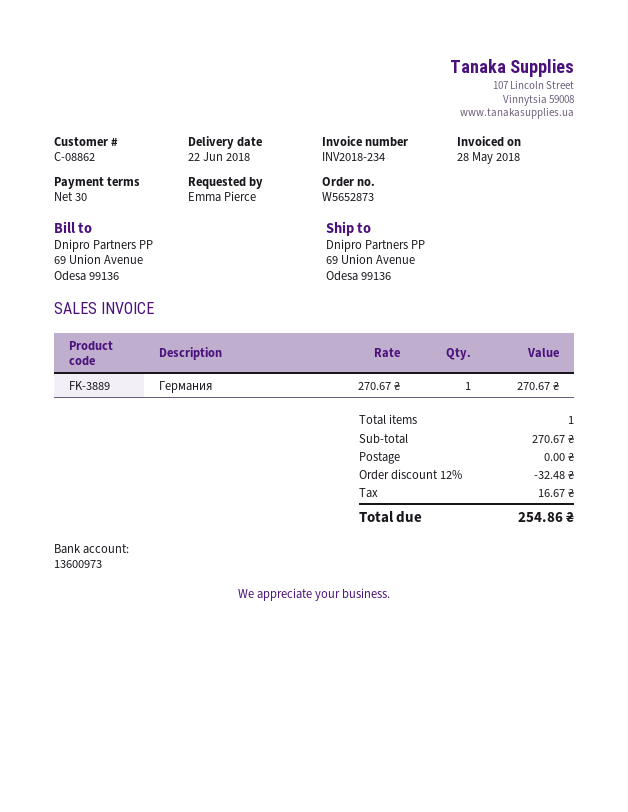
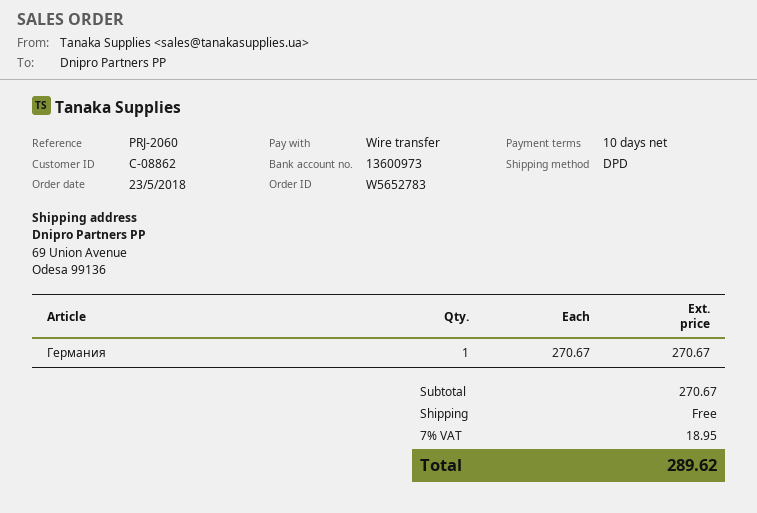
order number: W5652873 -> W5652783
payment terms: 30 days -> 10 days
discount: 12% = 32.48 -> none
tax: 16.67 -> 18.95
total: 254.86 -> 289.62

